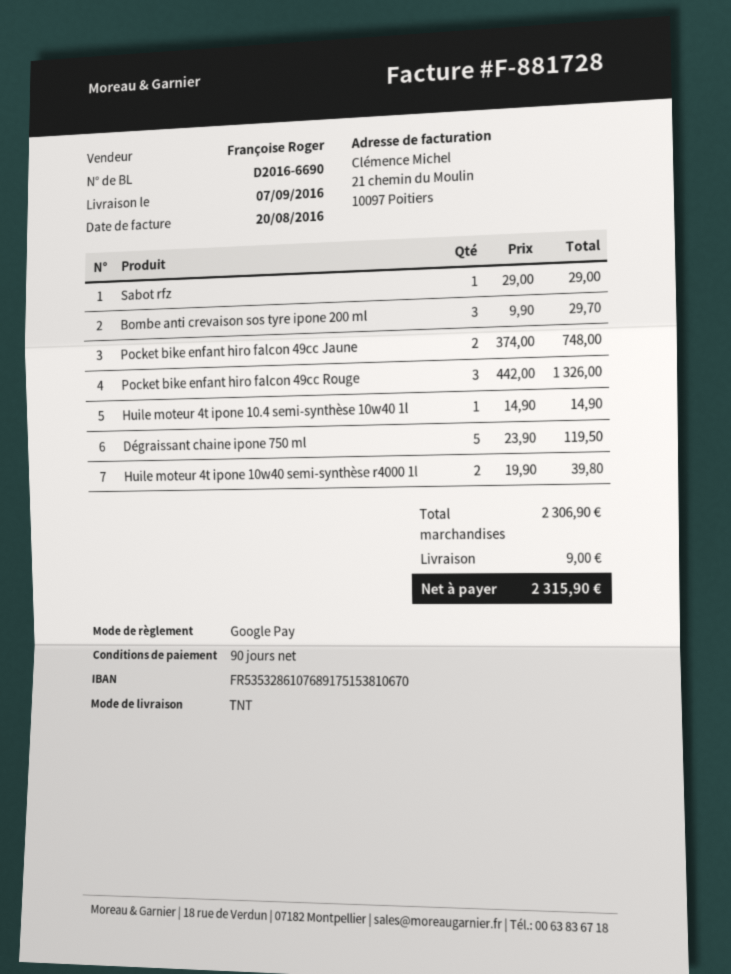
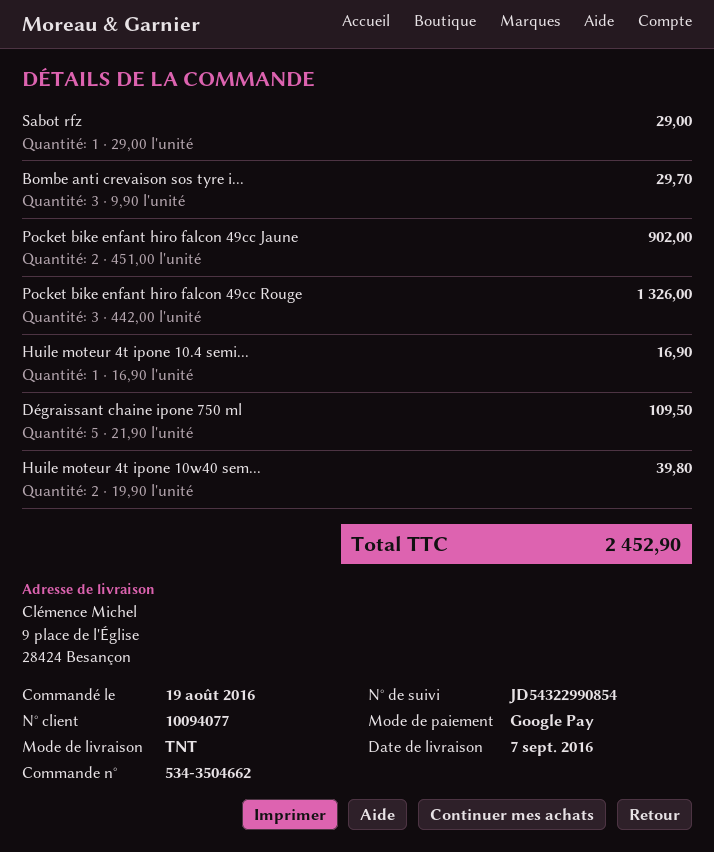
Pocket bike enfant hiro falcon 49cc Jaune: 2 x 374.00 = 748.00 -> 2 x 451.00 = 902.00
Huile moteur 4t ipone 10.4 semi-synthèse 10w40 1l: 1 x 14.90 = 14.90 -> 1 x 16.90 = 16.90
Dégraissant chaine ipone 750 ml: 5 x 23.90 = 119.50 -> 5 x 21.90 = 109.50
shipping: 9.00 -> none
total: 2315.90 -> 2452.90

